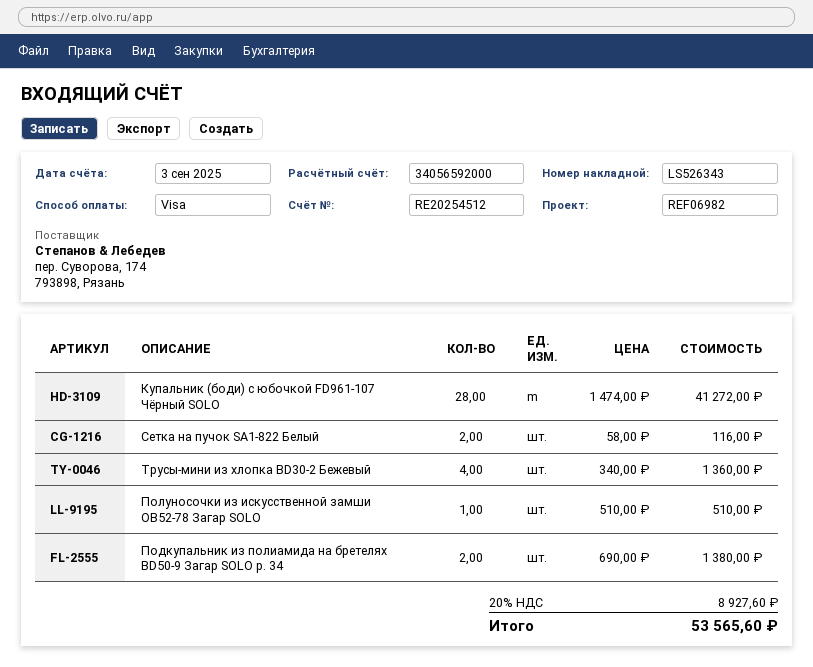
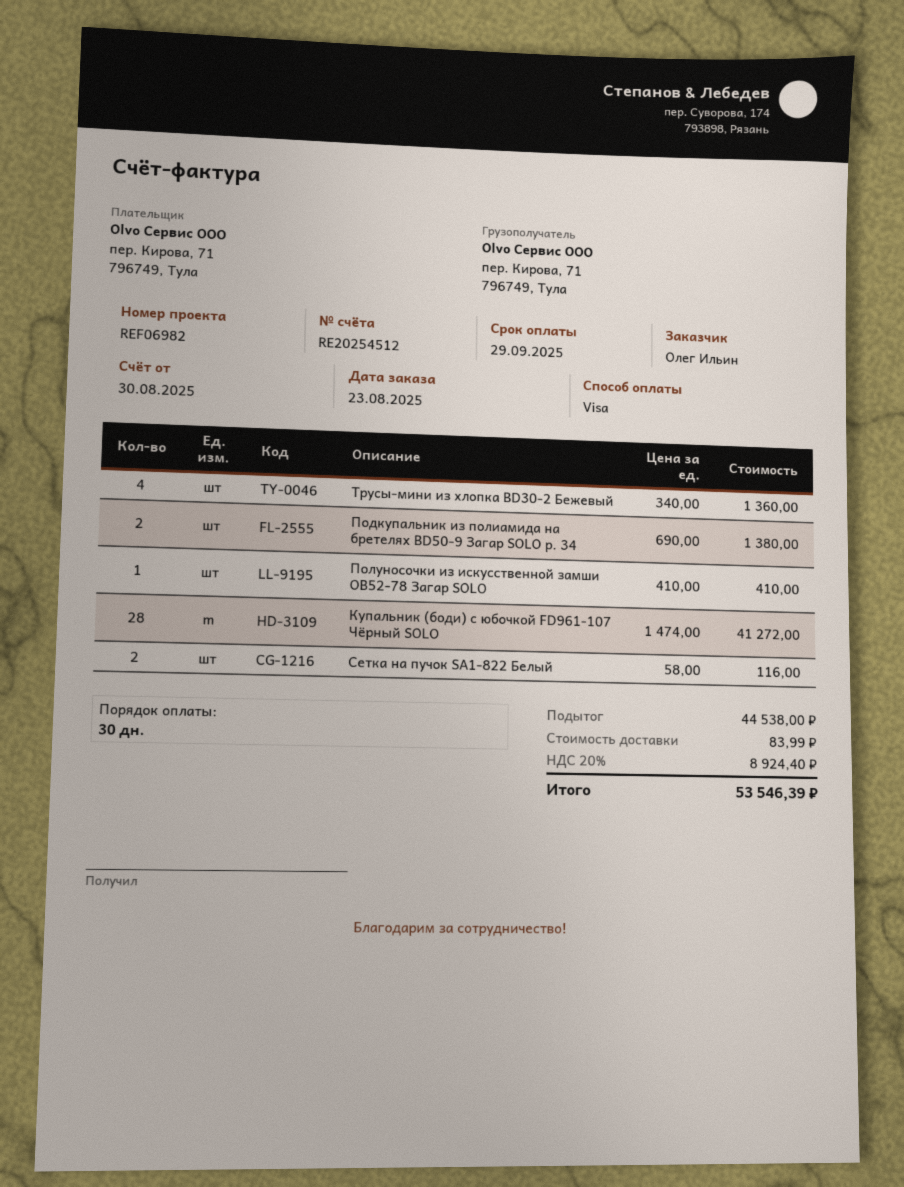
invoice date: 2025-09-03 -> 2025-08-30
Полуносочки из искусственной замши OB52-78 Загар SOLO: 1 x 510.00 = 510.00 -> 1 x 410.00 = 410.00
shipping: none -> 83.99
tax: 20% = 8927.60 -> 20% = 8924.40
total: 53565.60 -> 53546.39

